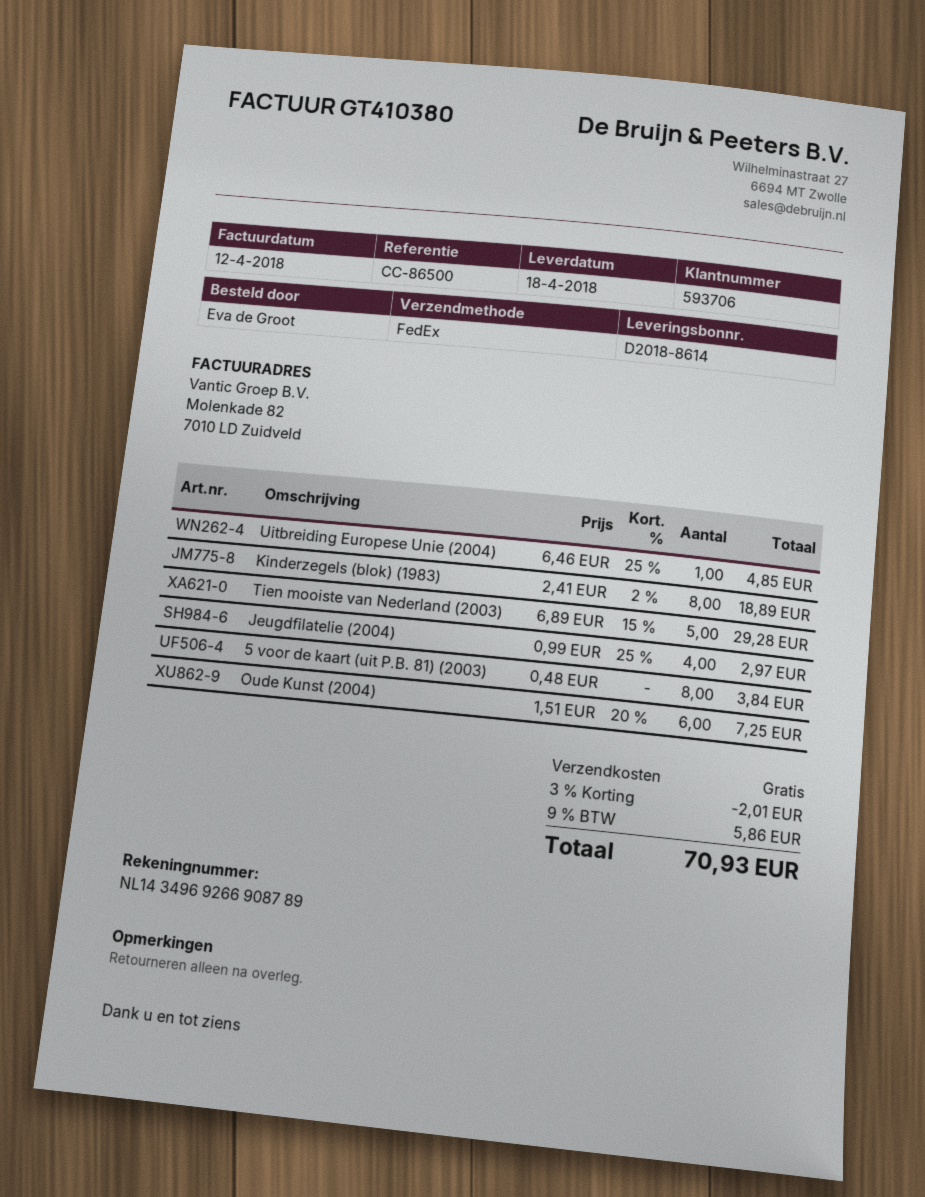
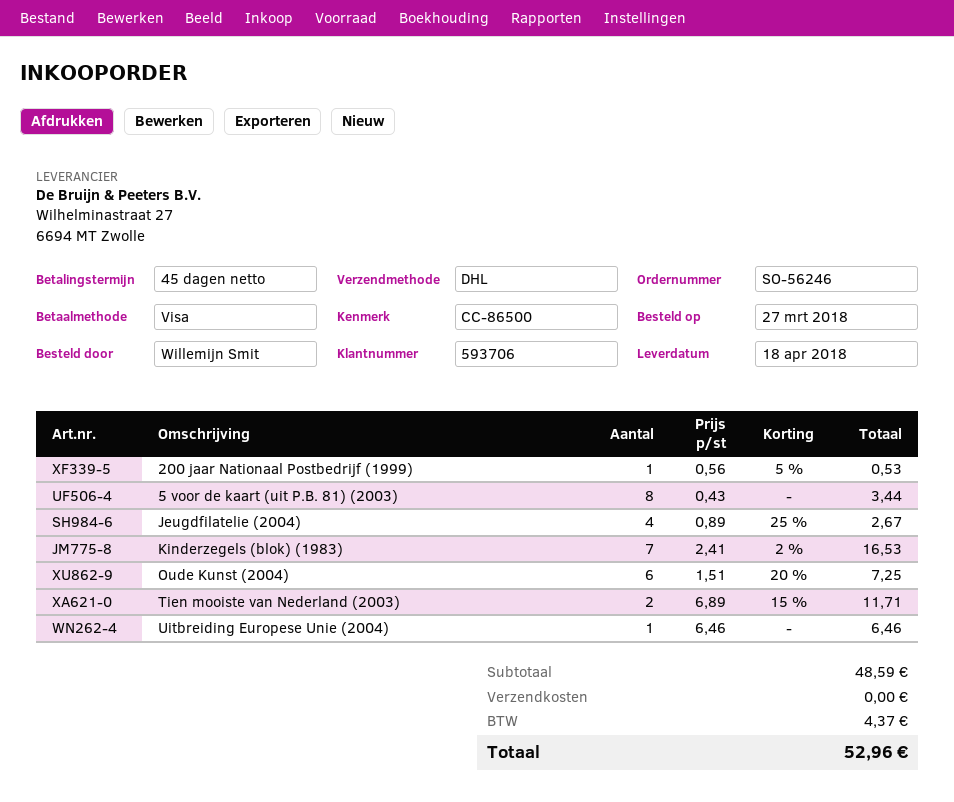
ordered by: Eva de Groot -> Willemijn Smit
shipping method: FedEx -> DHL
Uitbreiding Europese Unie (2004): 1 x 6.46 - 25% = 4.85 -> 1 x 6.46 = 6.46
Kinderzegels (blok) (1983): 8 x 2.41 - 2% = 18.89 -> 7 x 2.41 - 2% = 16.53
Tien mooiste van Nederland (2003): 5 x 6.89 - 15% = 29.28 -> 2 x 6.89 - 15% = 11.71
Jeugdfilatelie (2004): 4 x 0.99 - 25% = 2.97 -> 4 x 0.89 - 25% = 2.67
5 voor de kaart (uit P.B. 81) (2003): 8 x 0.48 = 3.84 -> 8 x 0.43 = 3.44
200 jaar Nationaal Postbedrijf (1999): none -> 1 x 0.56 - 5% = 0.53
discount: 3% = 2.01 -> none
tax: 5.86 -> 4.37
total: 70.93 -> 52.96

